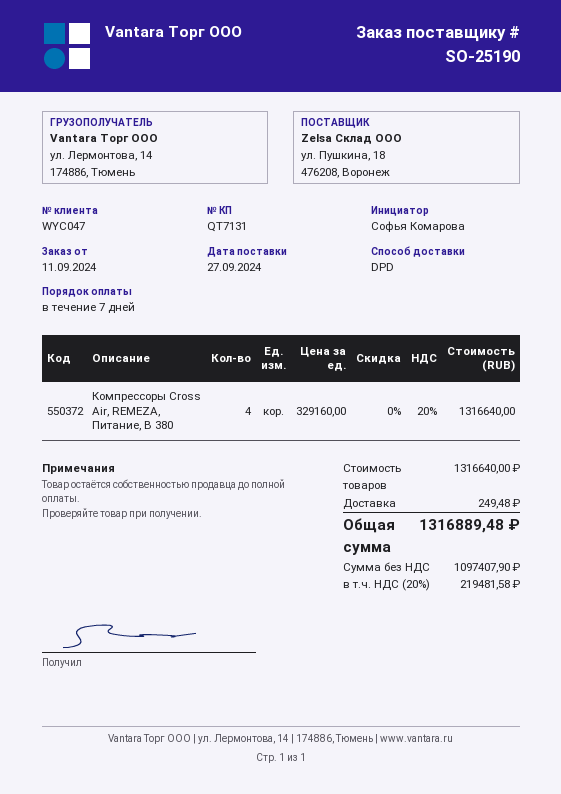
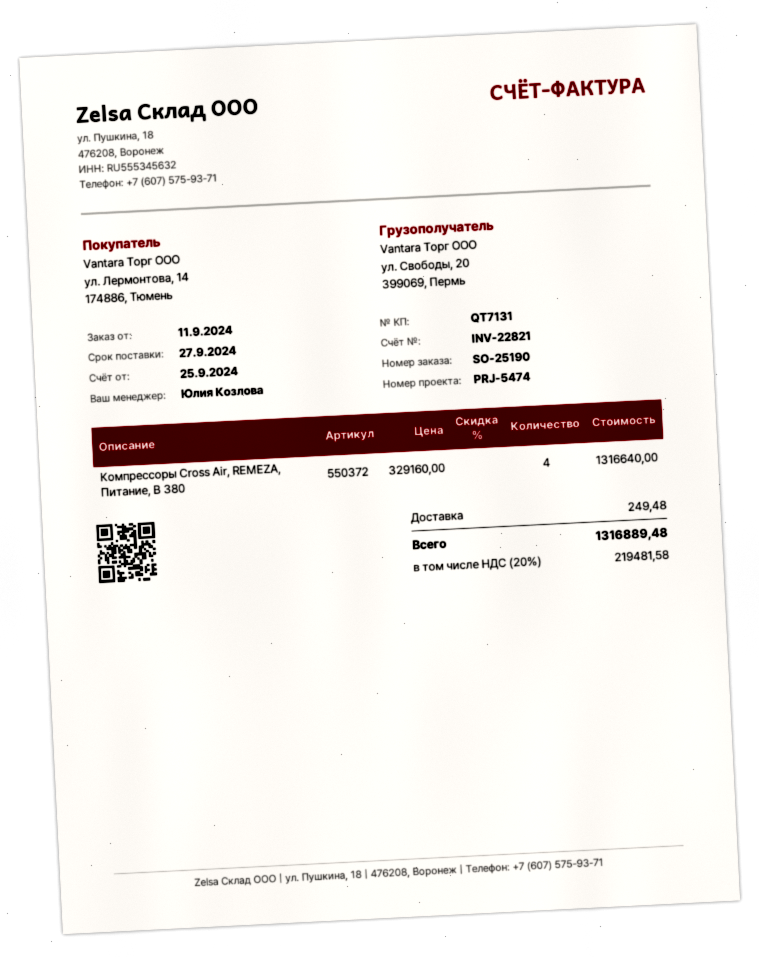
ship to: ул. Лермонтова, 14, 174886, Тюмень -> ул. Свободы, 20, 399069, Пермь

